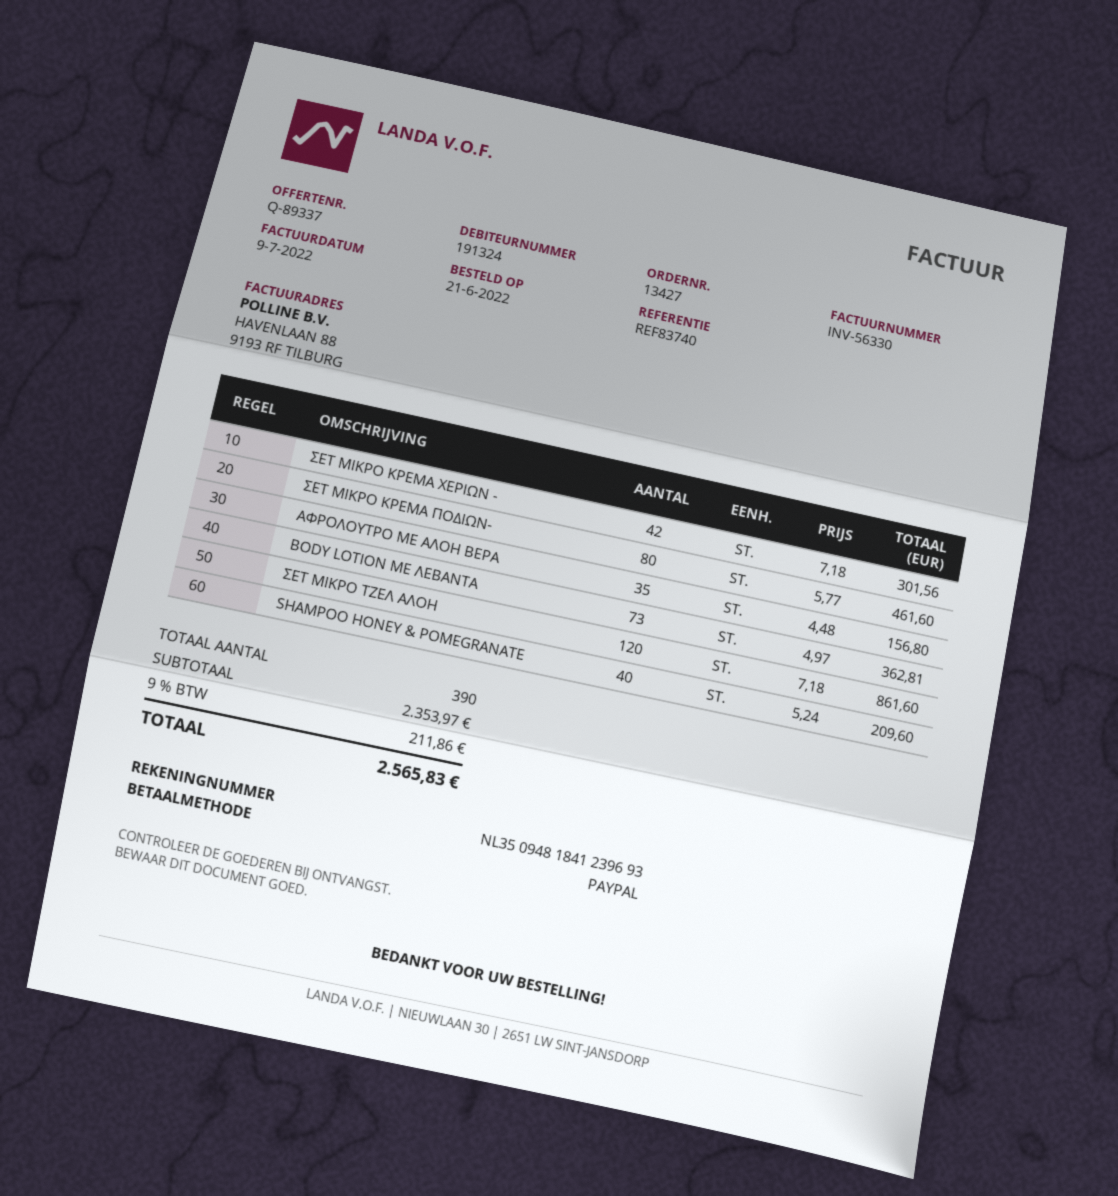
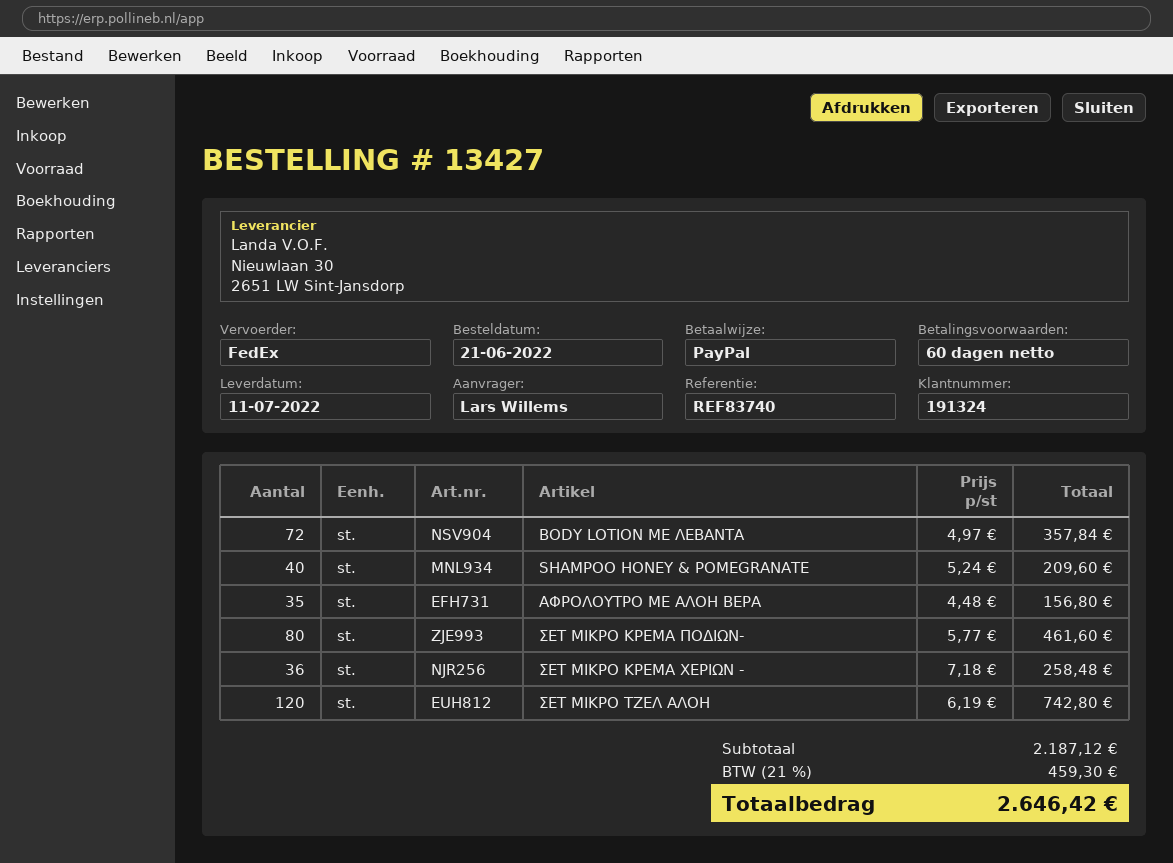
ΣΕΤ ΜΙΚΡΟ ΚΡΕΜΑ ΧΕΡΙΩΝ -: 42 x 7.18 = 301.56 -> 36 x 7.18 = 258.48
BODY LOTION ME ΛΕΒΑΝΤΑ: 73 x 4.97 = 362.81 -> 72 x 4.97 = 357.84
ΣΕΤ ΜΙΚΡΟ ΤΖΕΛ ΑΛΟΗ: 120 x 7.18 = 861.60 -> 120 x 6.19 = 742.80
subtotal: 2353.97 -> 2187.12
tax: 9% = 211.86 -> 21% = 459.30
total: 2565.83 -> 2646.42

